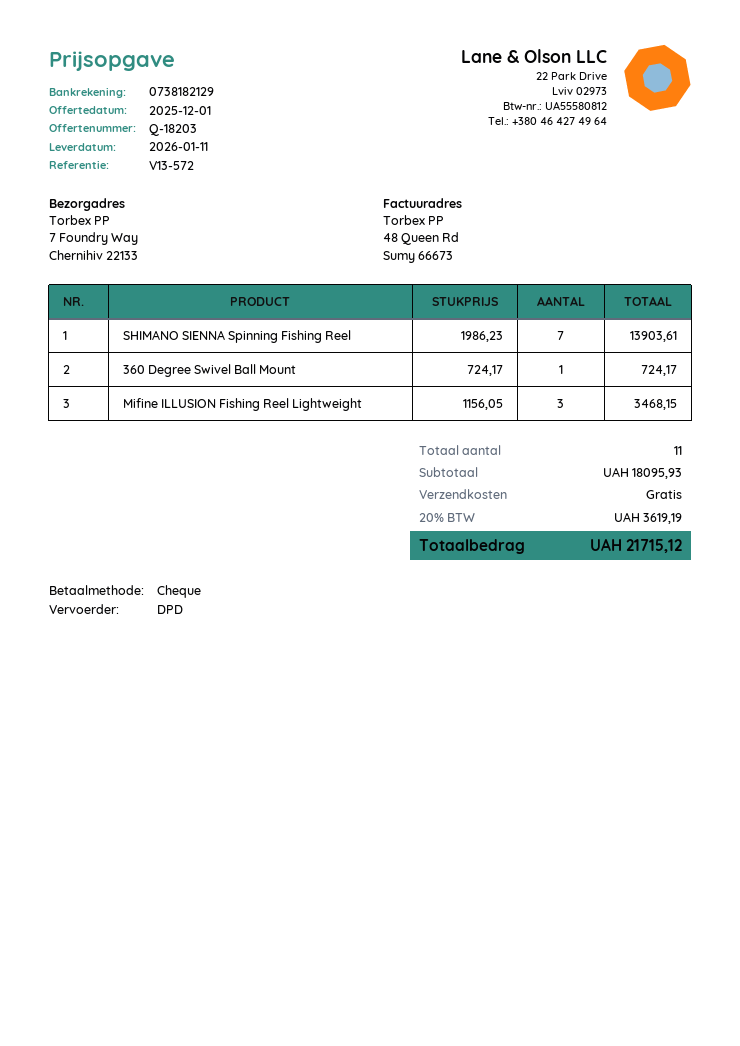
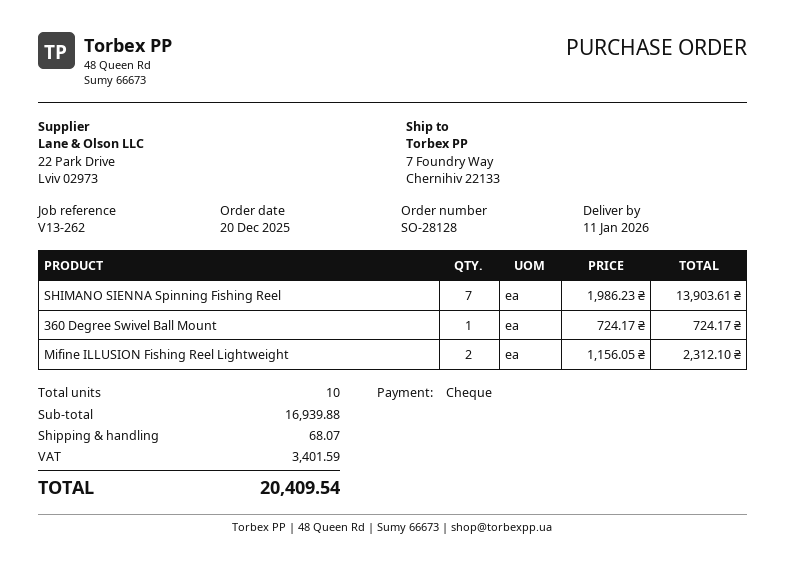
reference: V13-572 -> V13-262
Mifine ILLUSION Fishing Reel Lightweight: 3 x 1156.05 = 3468.15 -> 2 x 1156.05 = 2312.10
total quantity: 11 -> 10
subtotal: 18095.93 -> 16939.88
shipping: 0.00 -> 68.07
tax: 3619.19 -> 3401.59
total: 21715.12 -> 20409.54

